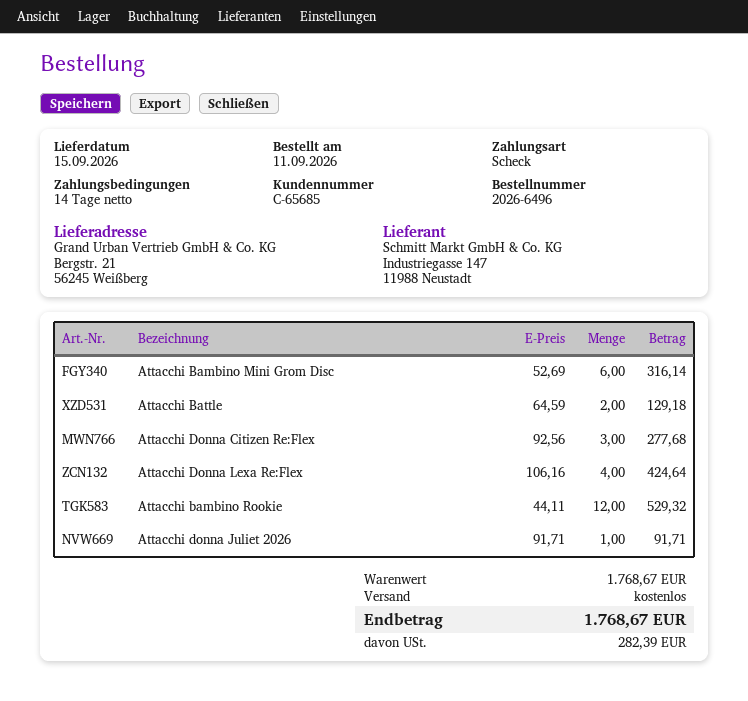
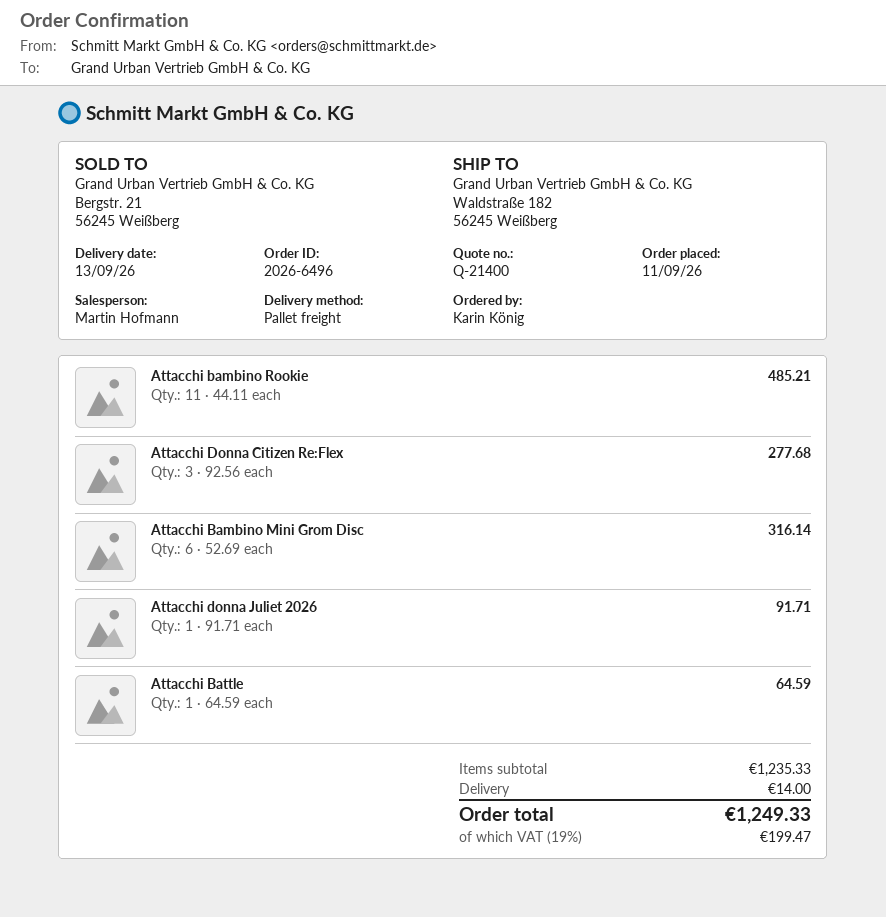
delivery date: 2026-09-15 -> 2026-09-13
ship to: Bergstr. 21, 56245 Weißberg -> Waldstraße 182, 56245 Weißberg
Attacchi Battle: 2 x 64.59 = 129.18 -> 1 x 64.59 = 64.59
Attacchi Donna Lexa Re:Flex: 4 x 106.16 = 424.64 -> none
Attacchi bambino Rookie: 12 x 44.11 = 529.32 -> 11 x 44.11 = 485.21
subtotal: 1768.67 -> 1235.33
shipping: 0.00 -> 14.00
tax: 282.39 -> 199.47
total: 1768.67 -> 1249.33

